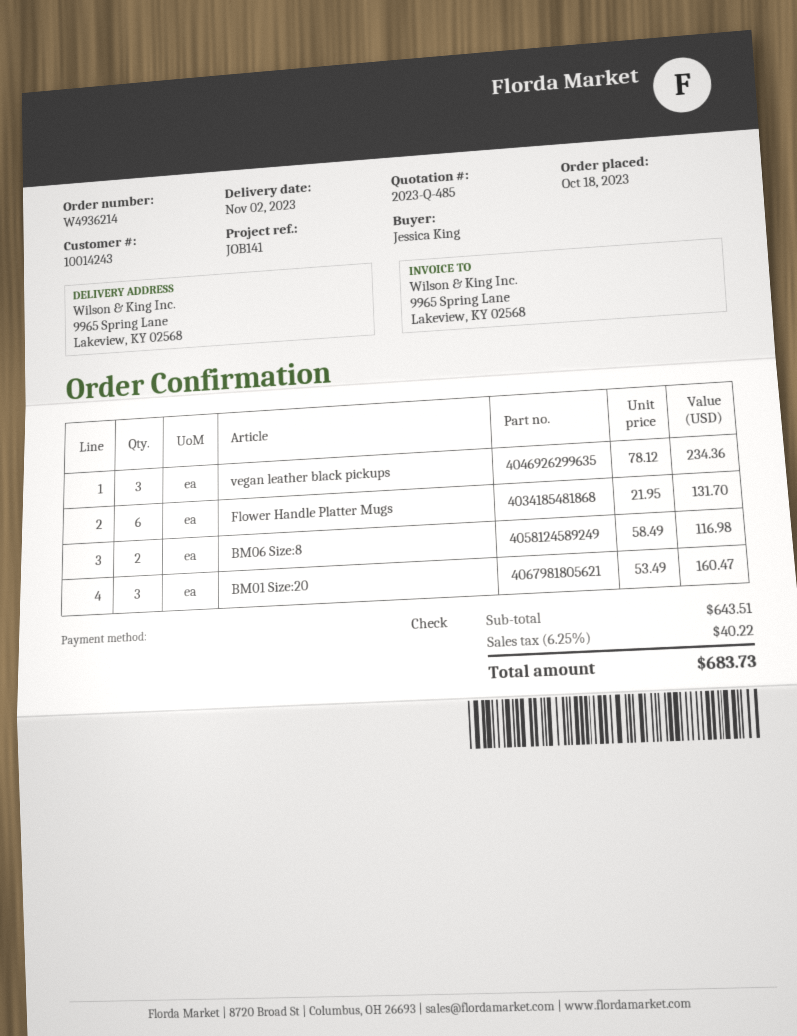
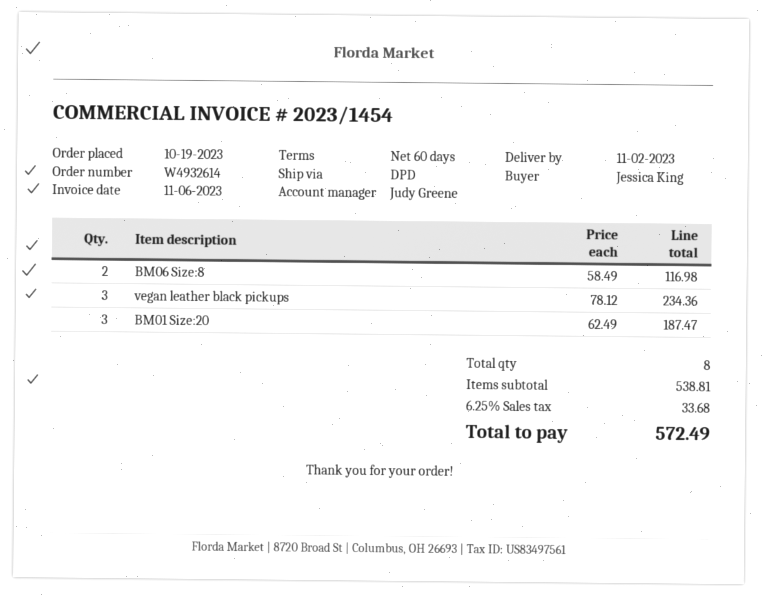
order number: W4936214 -> W4932614
order date: 2023-10-18 -> 2023-10-19
Flower Handle Platter Mugs: 6 x 21.95 = 131.70 -> none
BM01 Size:20: 3 x 53.49 = 160.47 -> 3 x 62.49 = 187.47
subtotal: 643.51 -> 538.81
tax: 6.25% = 40.22 -> 6.25% = 33.68
total: 683.73 -> 572.49

